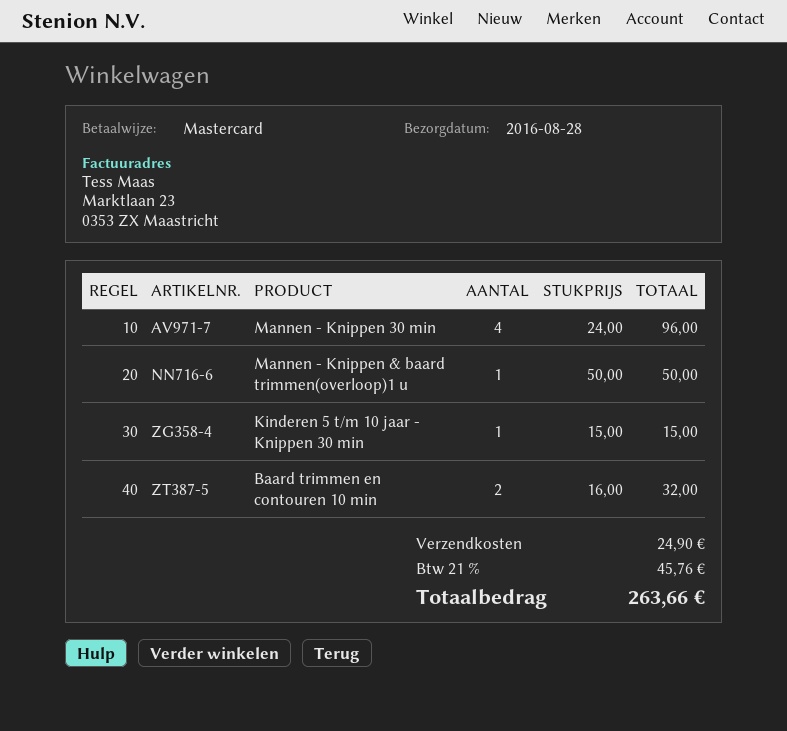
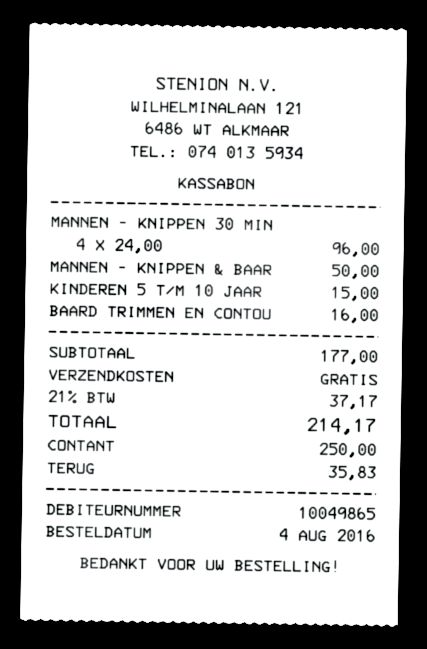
payment method: Mastercard -> cash
Baard trimmen en contouren 10 min: 2 x 16.00 = 32.00 -> 1 x 16.00 = 16.00
shipping: 24.90 -> 0.00
tax: 21% = 45.76 -> 21% = 37.17
total: 263.66 -> 214.17

